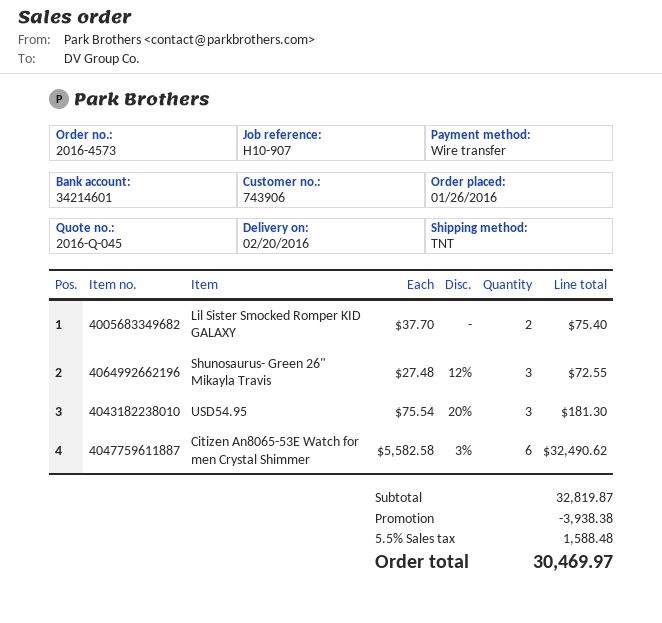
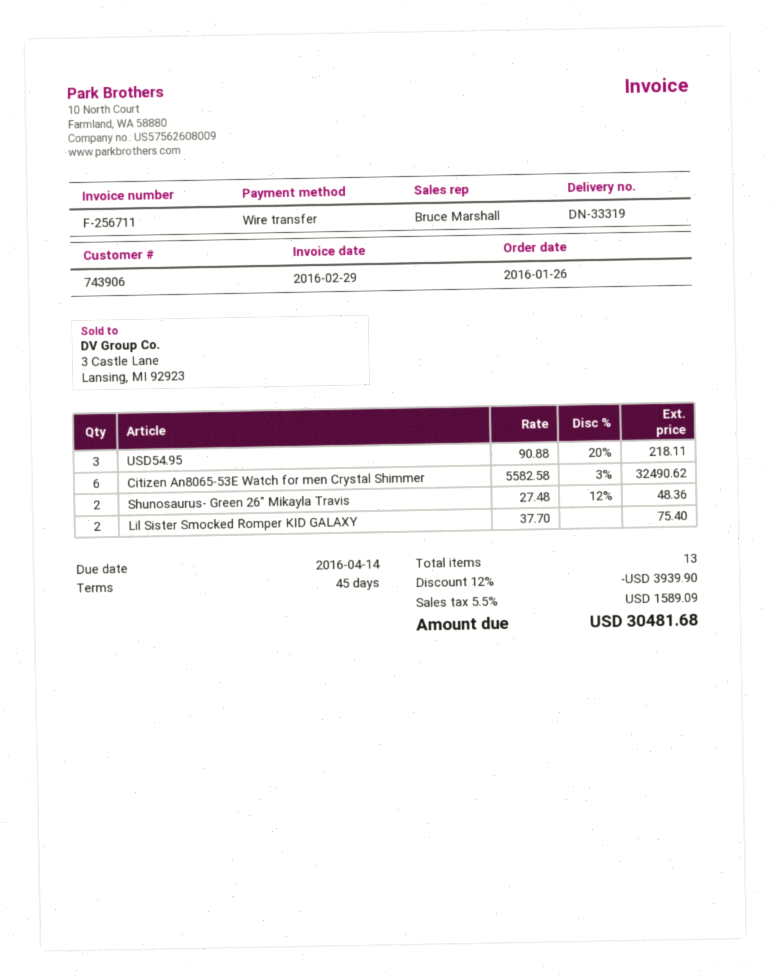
Shunosaurus- Green 26" Mikayla Travis: 3 x 27.48 - 12% = 72.55 -> 2 x 27.48 - 12% = 48.36
USD54.95: 3 x 75.54 - 20% = 181.30 -> 3 x 90.88 - 20% = 218.11
discount: 3938.38 -> 3939.90
tax: 5.5% = 1588.48 -> 5.5% = 1589.09
total: 30469.97 -> 30481.68

